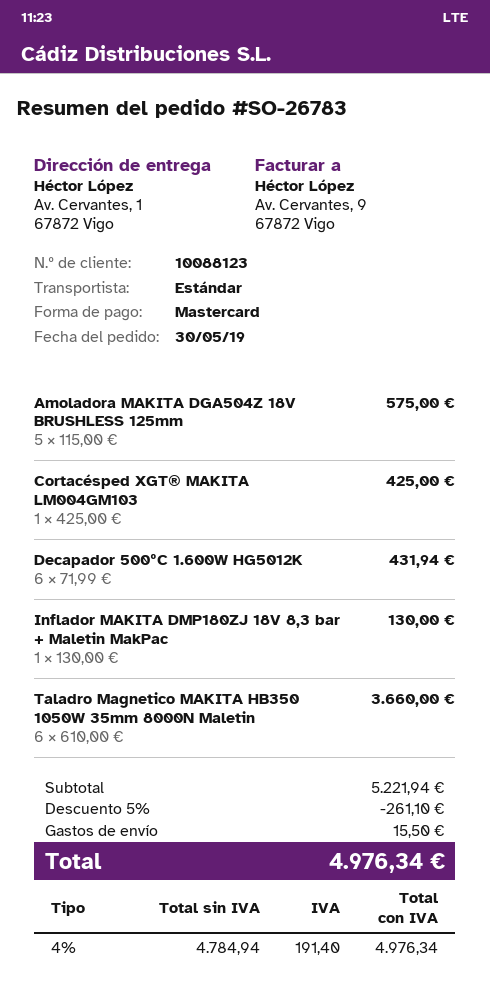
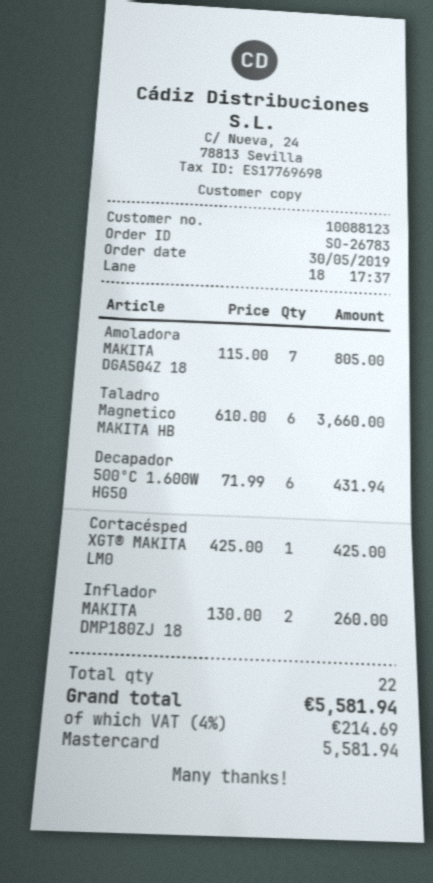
Amoladora MAKITA DGA504Z 18V BRUSHLESS 125mm: 5 x 115.00 = 575.00 -> 7 x 115.00 = 805.00
Inflador MAKITA DMP180ZJ 18V 8,3 bar + Maletin MakPac: 1 x 130.00 = 130.00 -> 2 x 130.00 = 260.00
discount: 5% = 261.10 -> none
shipping: 15.50 -> none
tax: 4% = 191.40 -> 4% = 214.69
total: 4976.34 -> 5581.94

